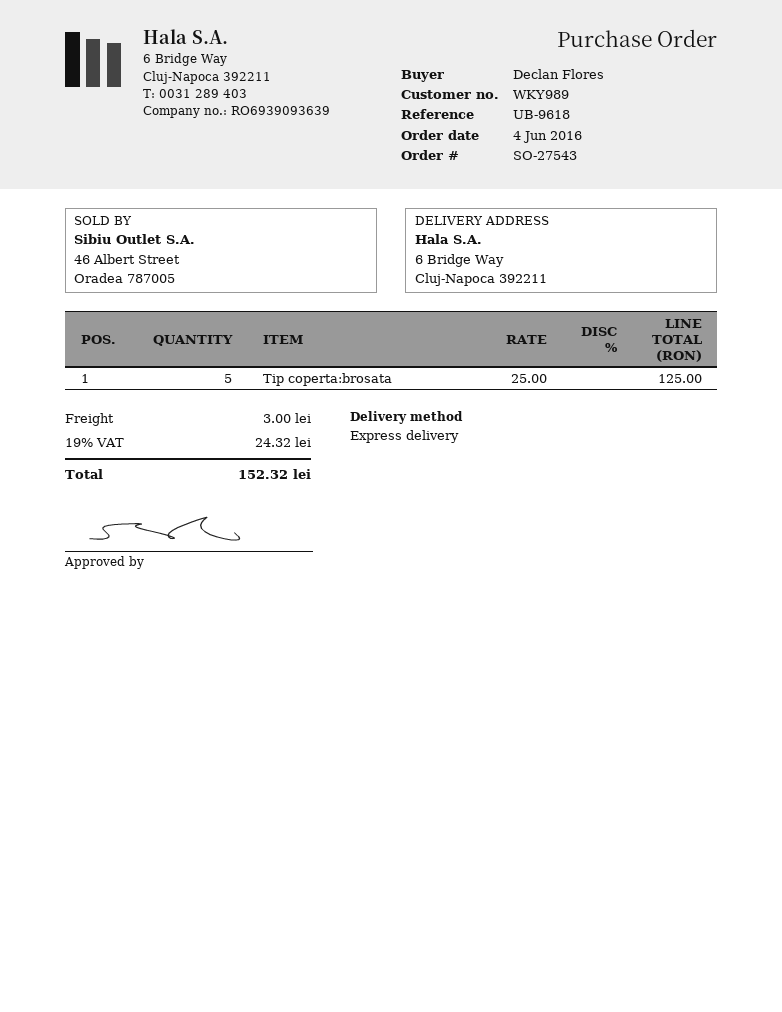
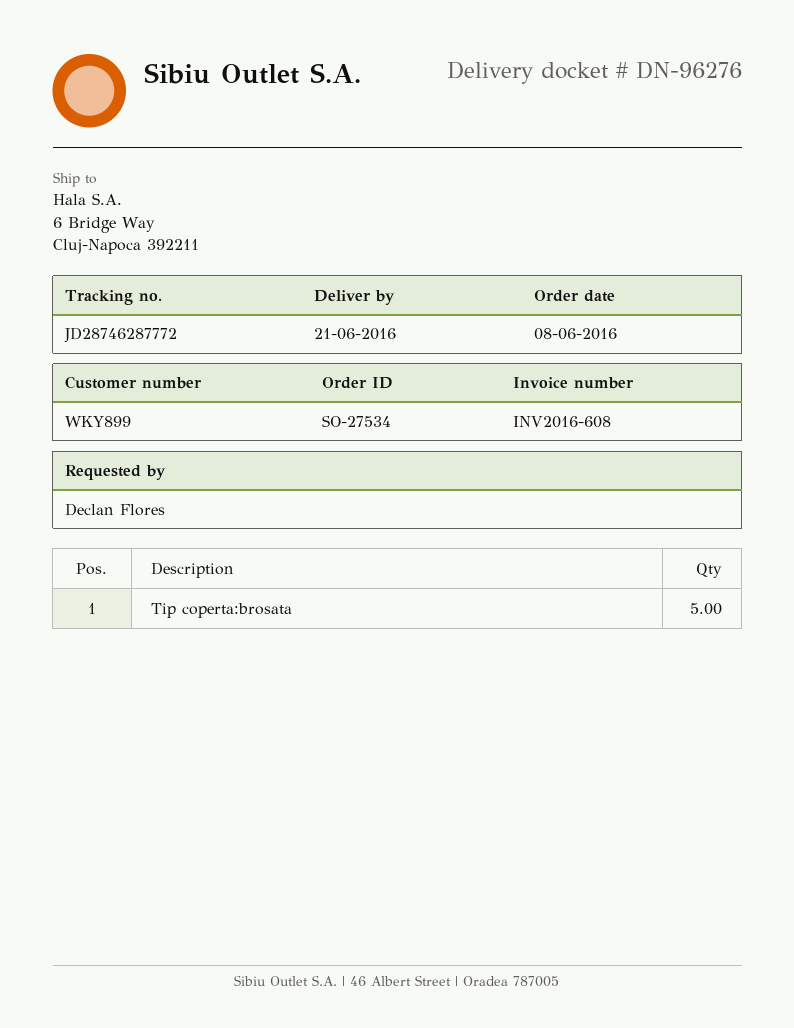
order number: SO-27543 -> SO-27534
order date: 2016-06-04 -> 2016-06-08
customer number: WKY989 -> WKY899

